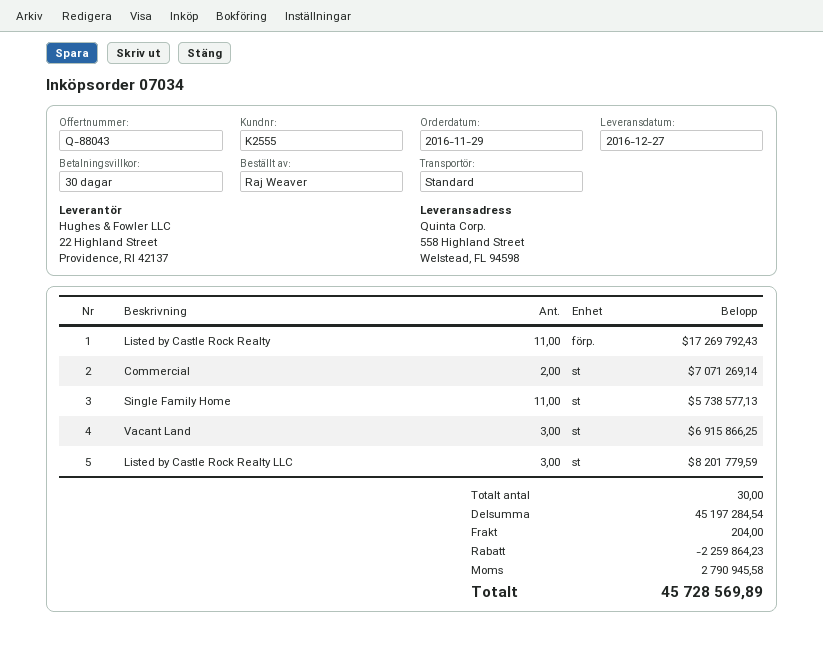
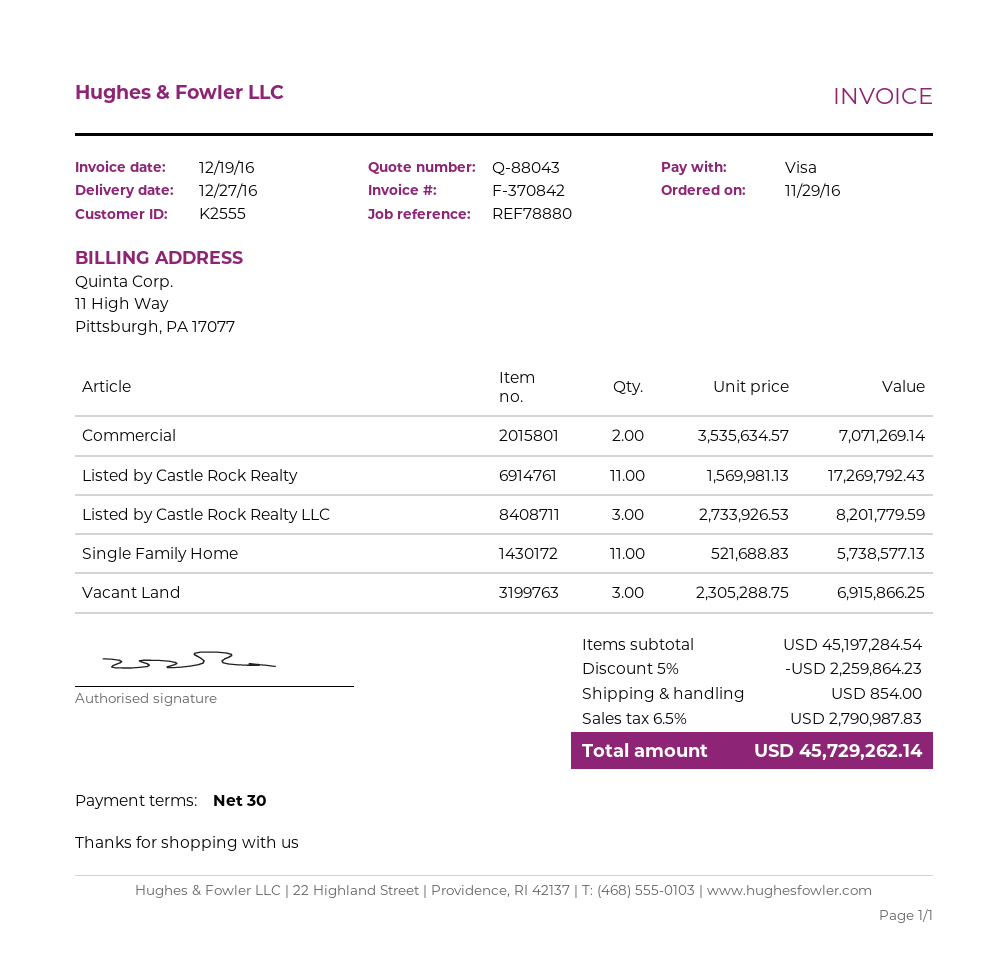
shipping: 204.00 -> 854.00
tax: 2790945.58 -> 2790987.83
total: 45728569.89 -> 45729262.14

